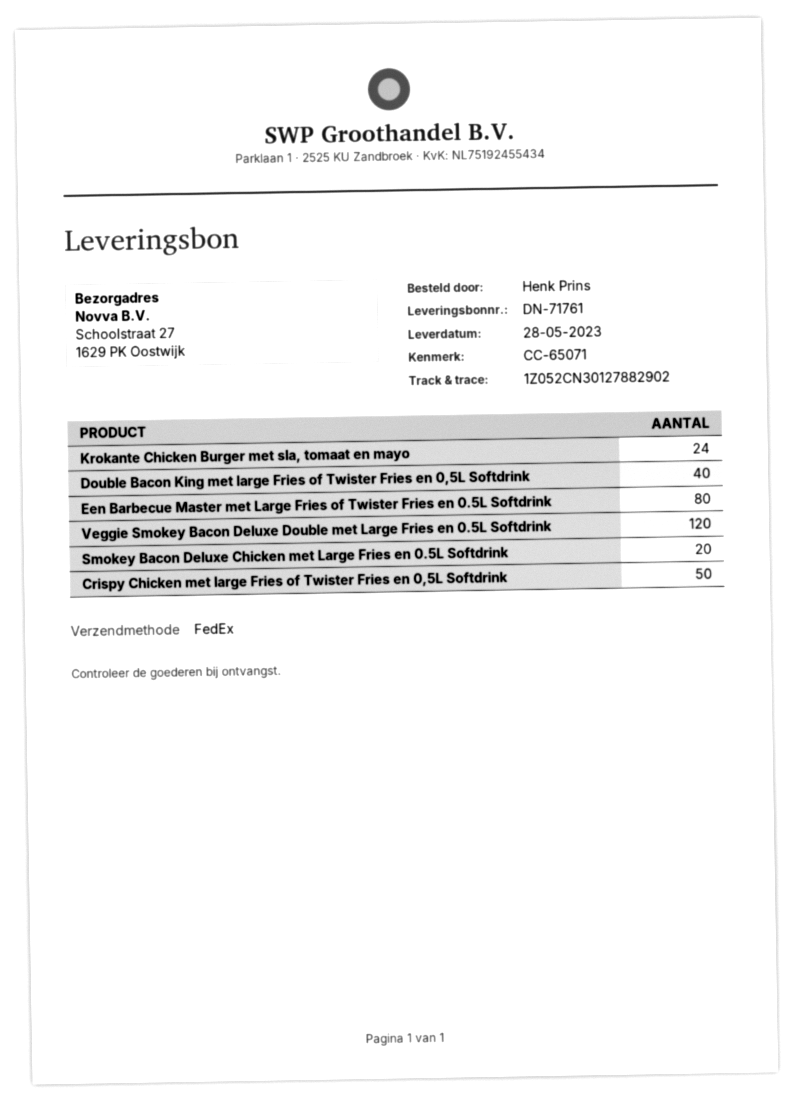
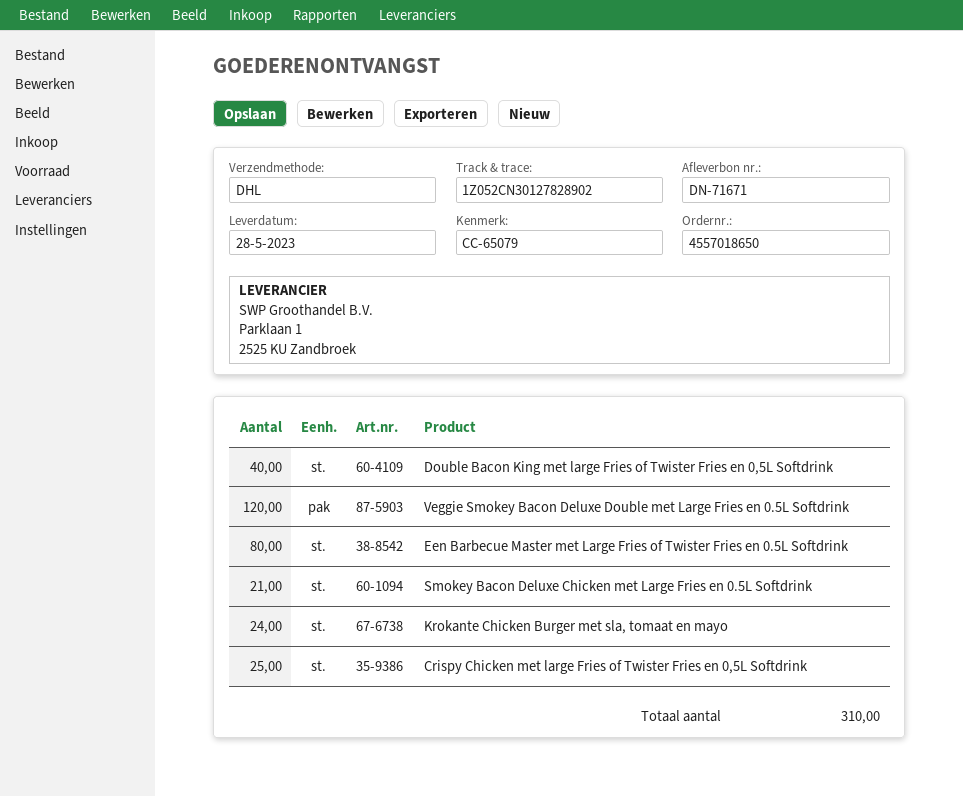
delivery note number: DN-71761 -> DN-71671
reference: CC-65071 -> CC-65079
shipping method: FedEx -> DHL
tracking number: 1Z052CN30127882902 -> 1Z052CN30127828902
Smokey Bacon Deluxe Chicken met Large Fries en 0.5L Softdrink: 20 -> 21
Crispy Chicken met large Fries of Twister Fries en 0,5L Softdrink: 50 -> 25

